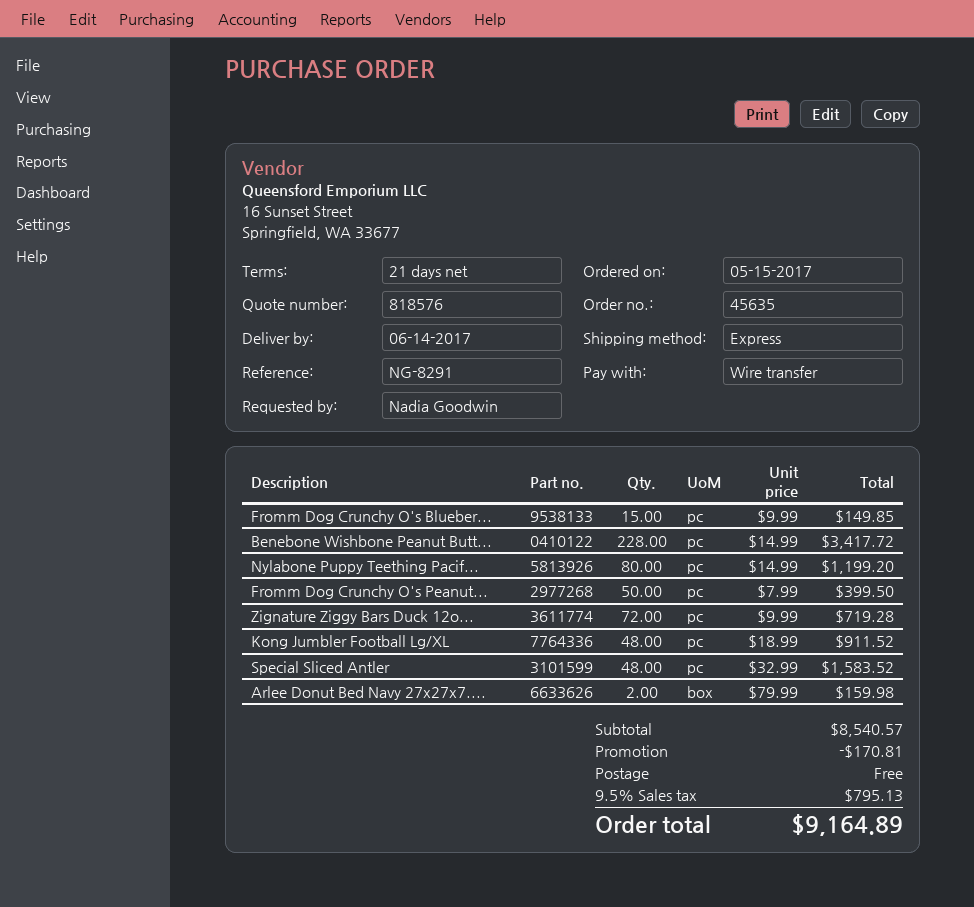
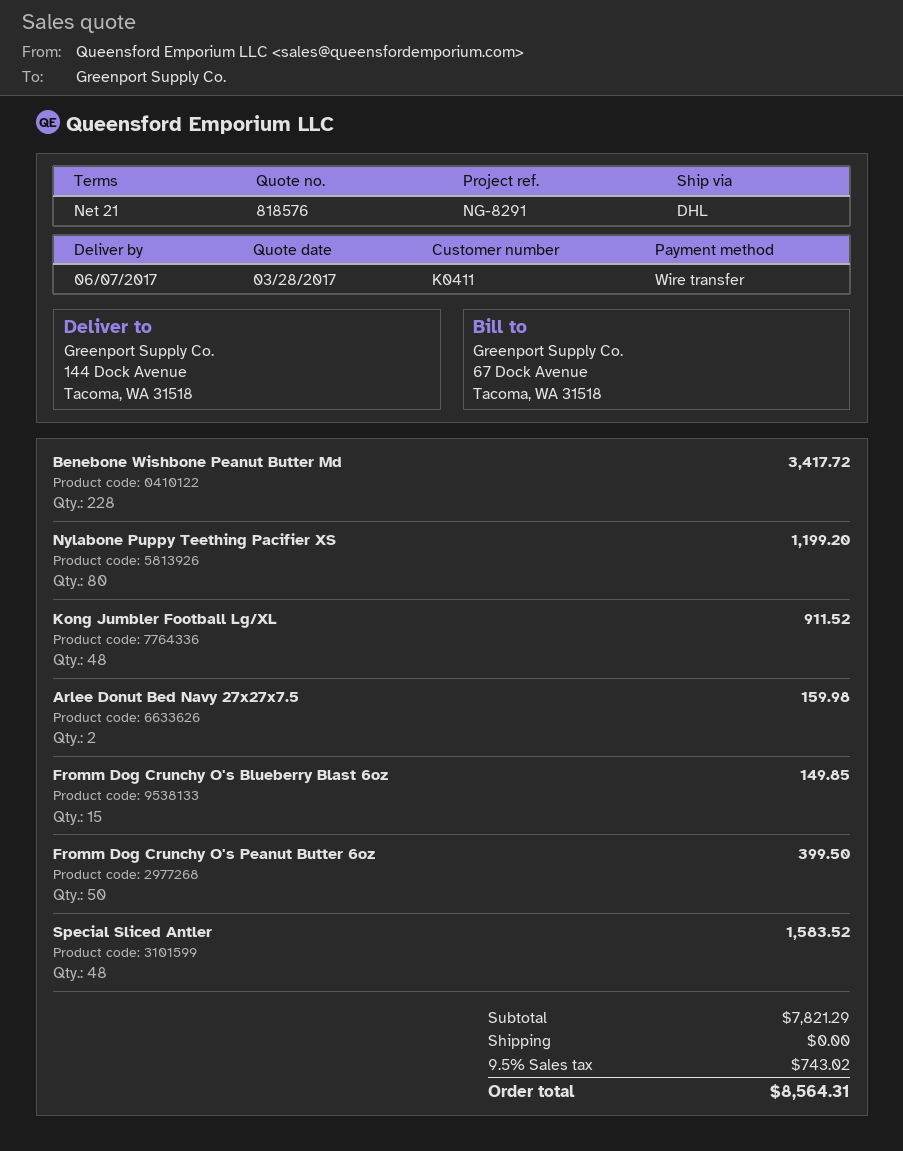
delivery date: 2017-06-14 -> 2017-06-07
shipping method: express -> DHL
Zignature Ziggy Bars Duck 12o...: 72 for 719.28 -> none
subtotal: 8540.57 -> 7821.29
discount: 170.81 -> none
tax: 9.5% = 795.13 -> 9.5% = 743.02
total: 9164.89 -> 8564.31

